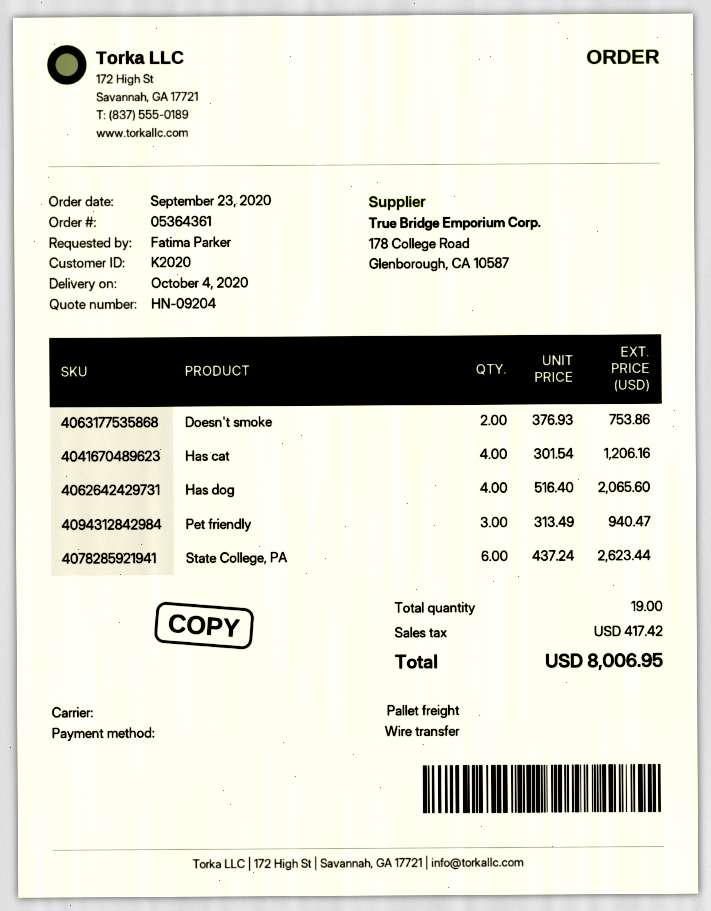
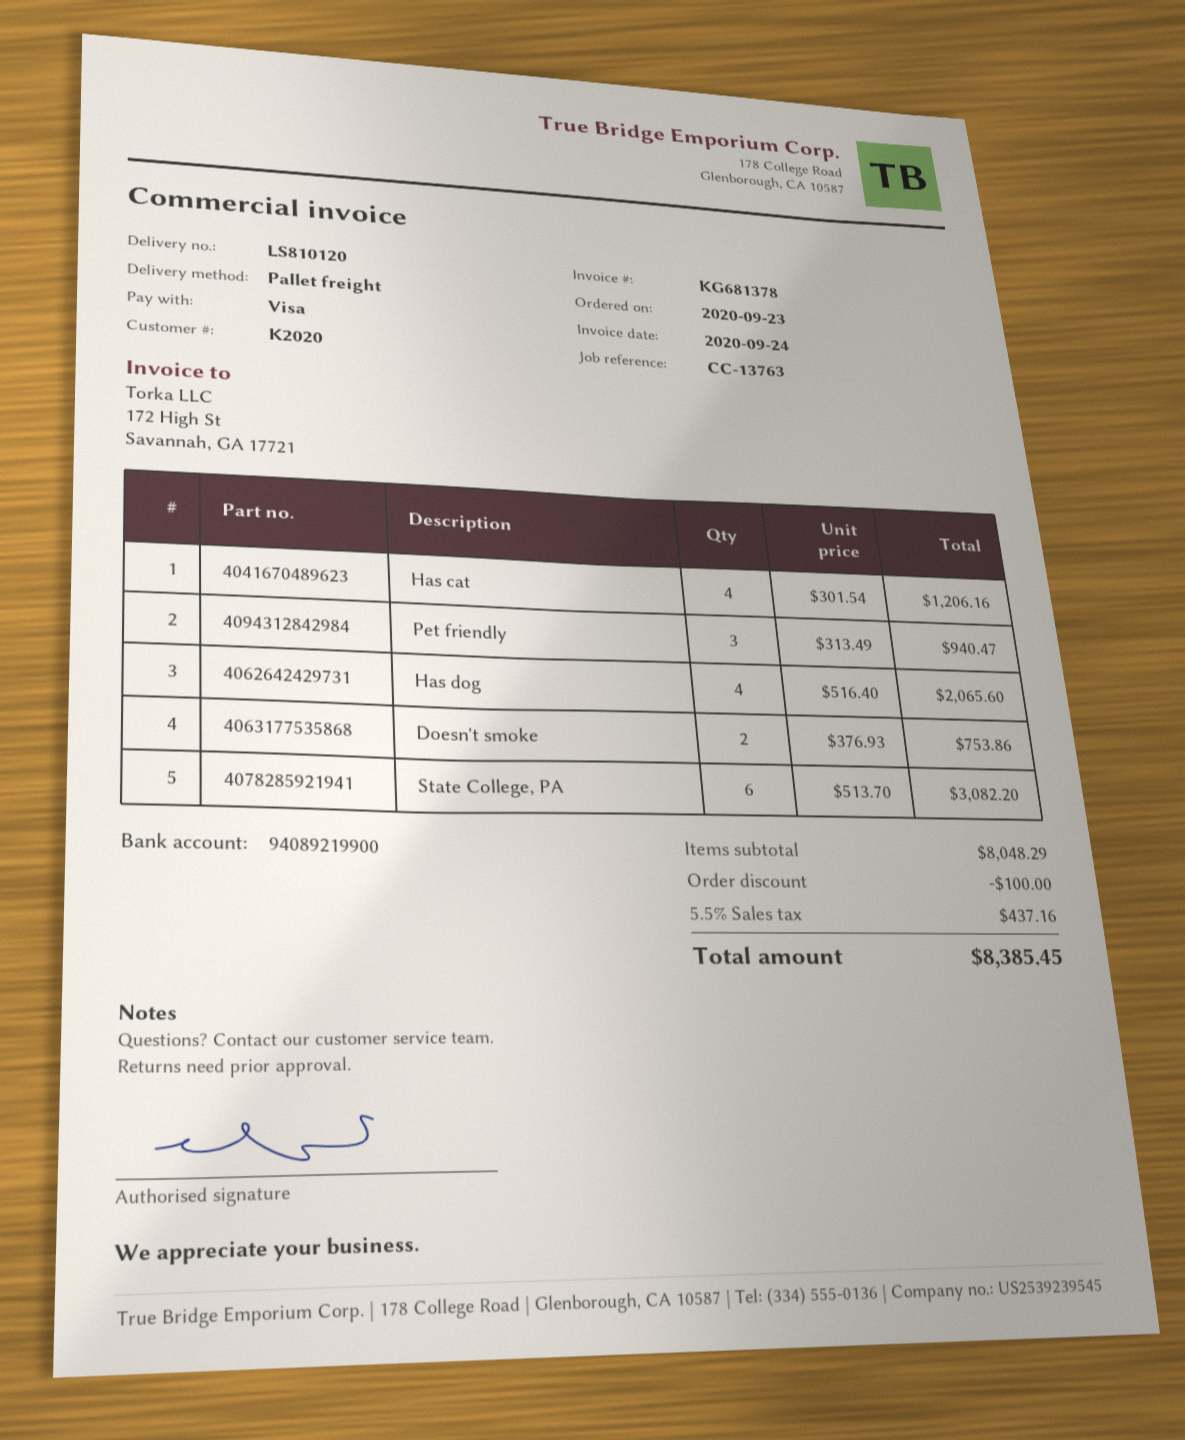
payment method: bank transfer -> Visa
State College, PA: 6 x 437.24 = 2623.44 -> 6 x 513.70 = 3082.20
discount: none -> 100.00
tax: 417.42 -> 437.16
total: 8006.95 -> 8385.45

